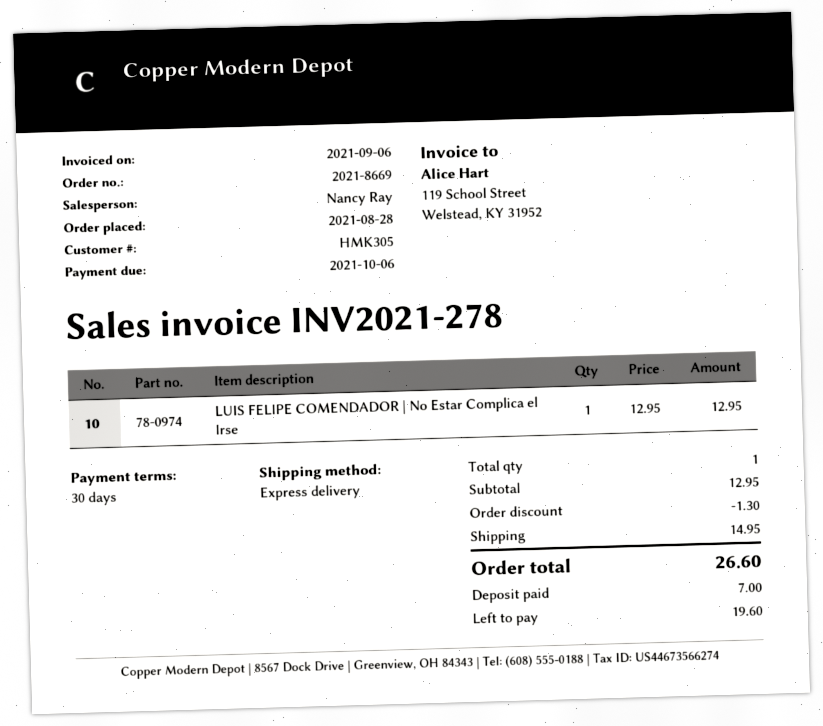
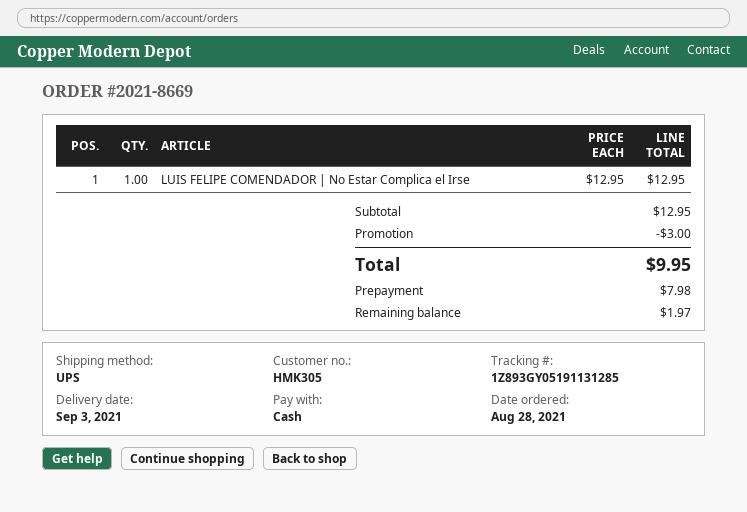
shipping method: express -> UPS
discount: 1.30 -> 3.00
shipping: 14.95 -> none
total: 26.60 -> 9.95
deposit: 7.00 -> 7.98
balance: 19.60 -> 1.97

